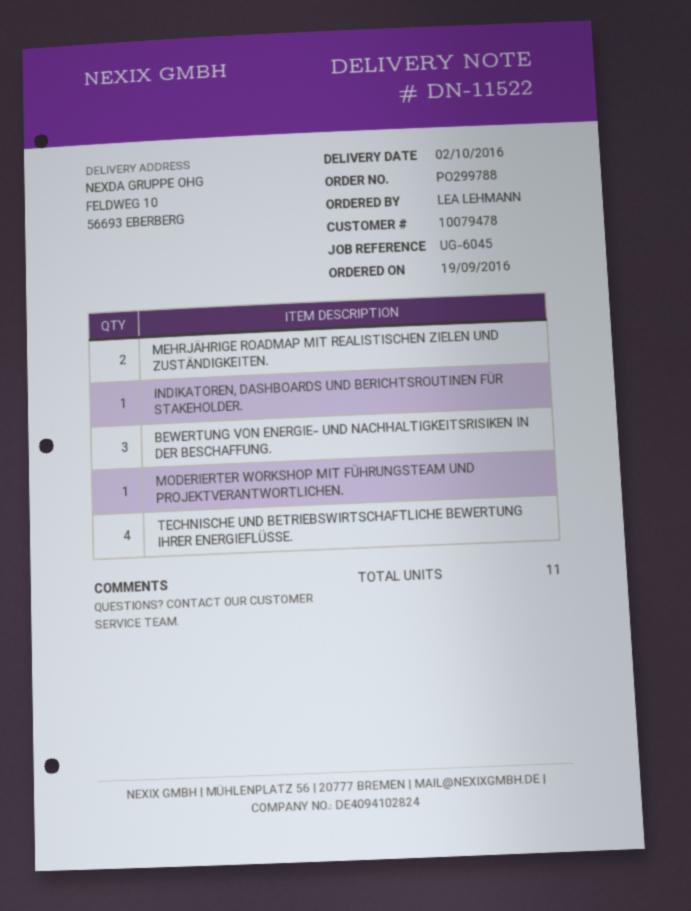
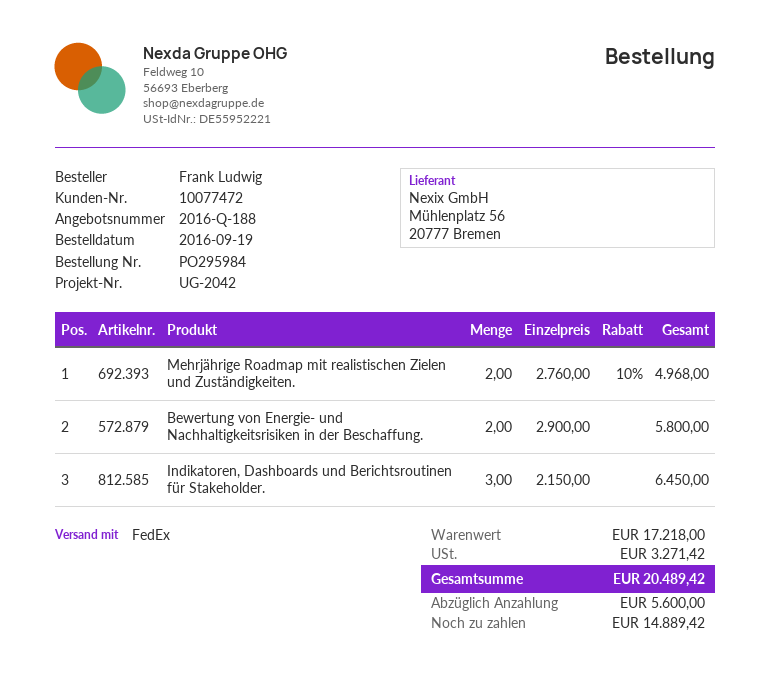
order number: PO299788 -> PO295984
customer number: 10079478 -> 10077472
reference: UG-6045 -> UG-2042
ordered by: LEA LEHMANN -> Frank Ludwig
INDIKATOREN, DASHBOARDS UND BERICHTSROUTINEN FÜR STAKEHOLDER.: 1 -> 3
BEWERTUNG VON ENERGIE- UND NACHHALTIGKEITSRISIKEN IN DER BESCHAFFUNG.: 3 -> 2
MODERIERTER WORKSHOP MIT FÜHRUNGSTEAM UND PROJEKTVERANTWORTLICHEN.: 1 -> none
TECHNISCHE UND BETRIEBSWIRTSCHAFTLICHE BEWERTUNG IHRER ENERGIEFLÜSSE.: 4 -> none

